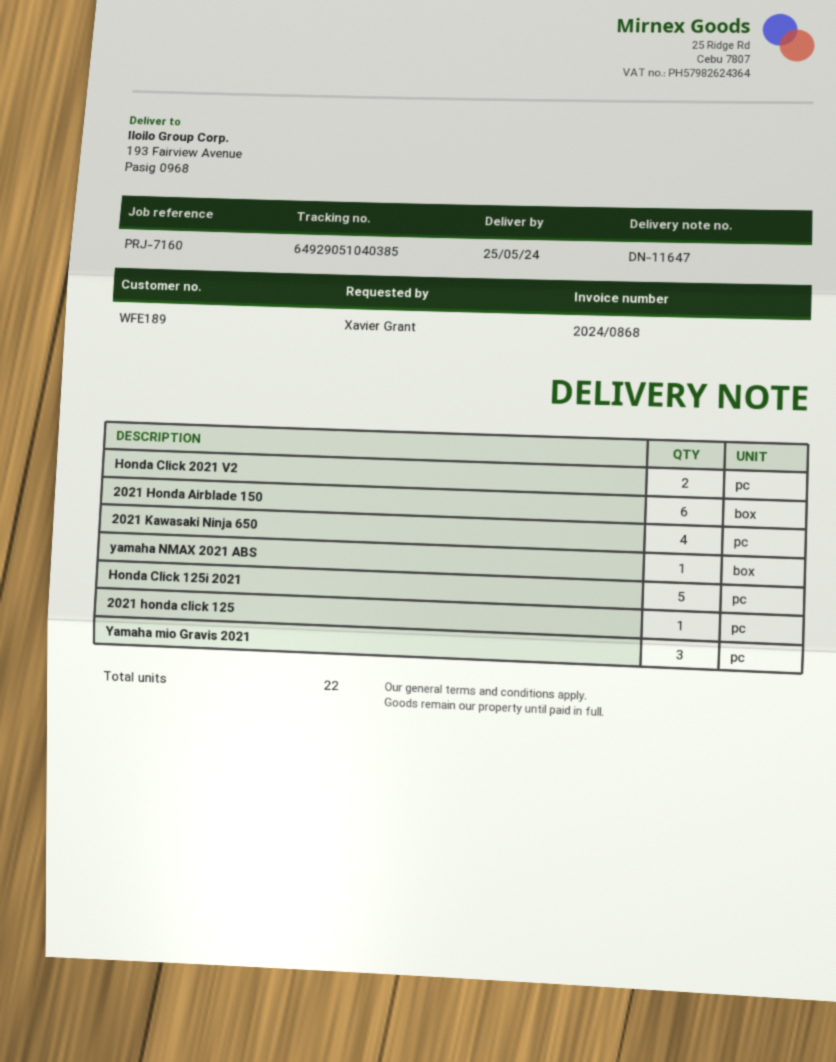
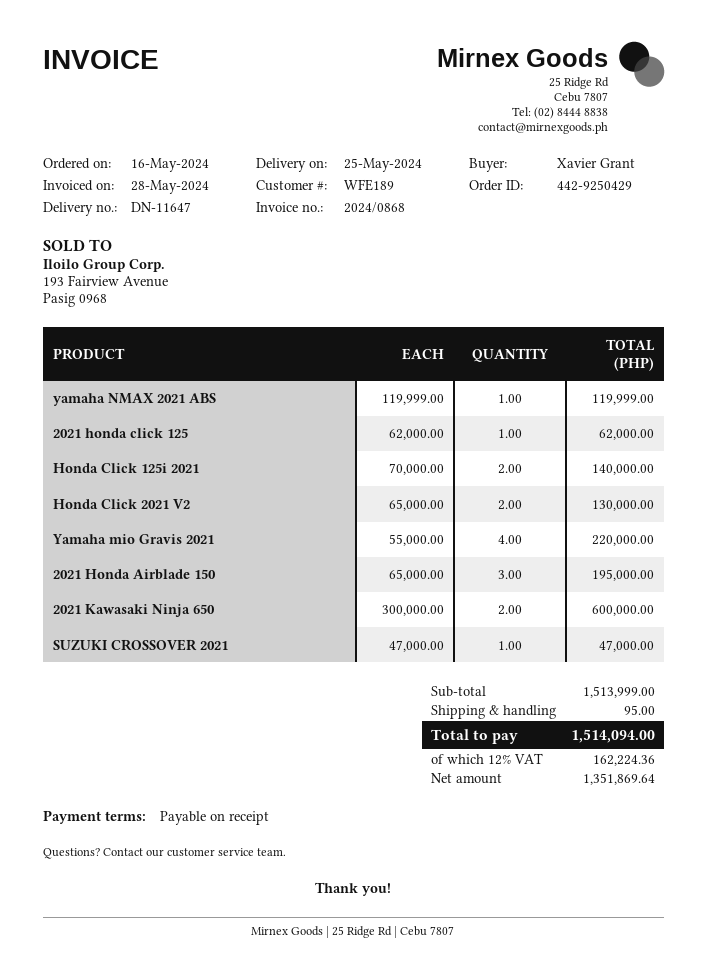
2021 Honda Airblade 150: 6 -> 3
2021 Kawasaki Ninja 650: 4 -> 2
Honda Click 125i 2021: 5 -> 2
Yamaha mio Gravis 2021: 3 -> 4
SUZUKI CROSSOVER 2021: none -> 1

